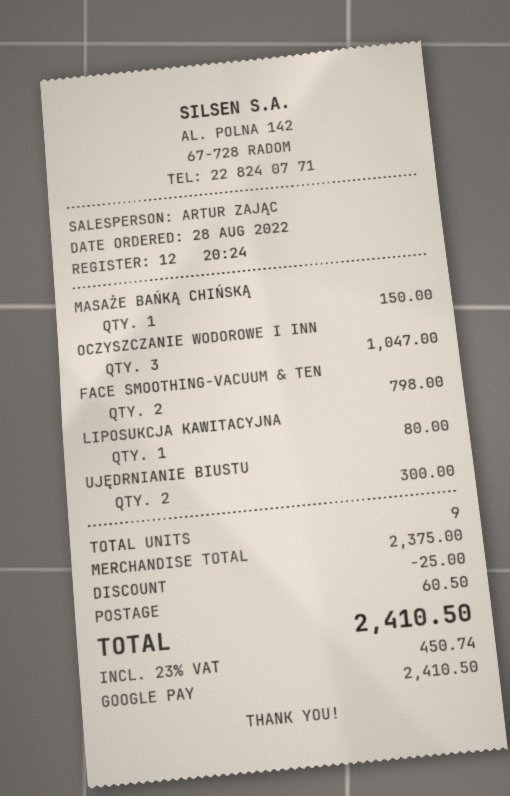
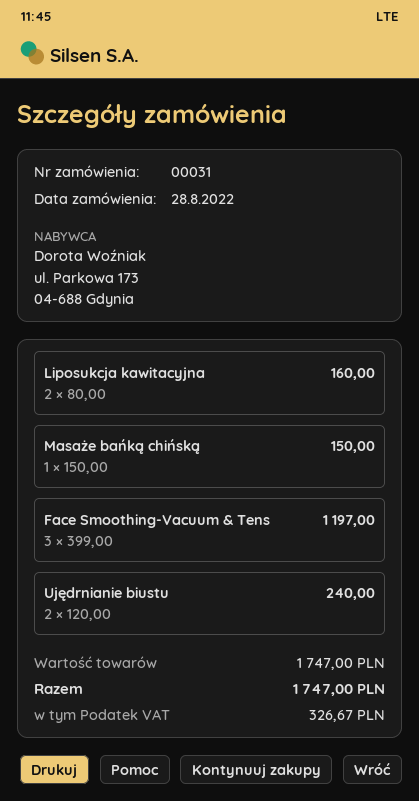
OCZYSZCZANIE WODOROWE I INN: 3 for 1047.00 -> none
FACE SMOOTHING-VACUUM & TEN: 2 for 798.00 -> 3 for 1197.00
LIPOSUKCJA KAWITACYJNA: 1 for 80.00 -> 2 for 160.00
UJĘDRNIANIE BIUSTU: 2 for 300.00 -> 2 for 240.00
subtotal: 2375.00 -> 1747.00
discount: 25.00 -> none
shipping: 60.50 -> none
tax: 450.74 -> 326.67
total: 2410.50 -> 1747.00

